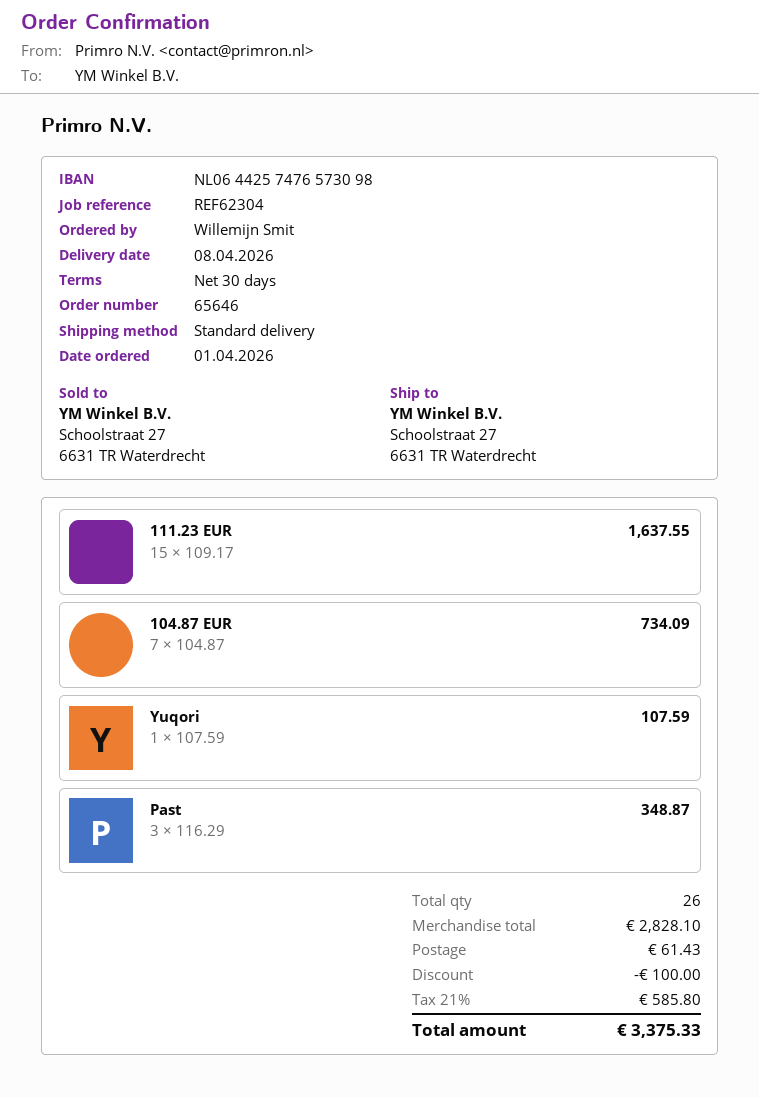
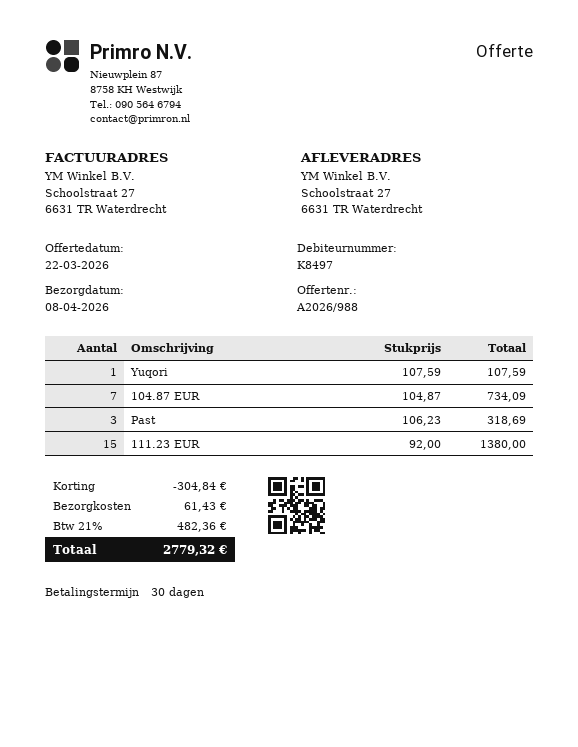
111.23 EUR: 15 x 109.17 = 1637.55 -> 15 x 92.00 = 1380.00
Past: 3 x 116.29 = 348.87 -> 3 x 106.23 = 318.69
discount: 100.00 -> 304.84
tax: 21% = 585.80 -> 21% = 482.36
total: 3375.33 -> 2779.32

